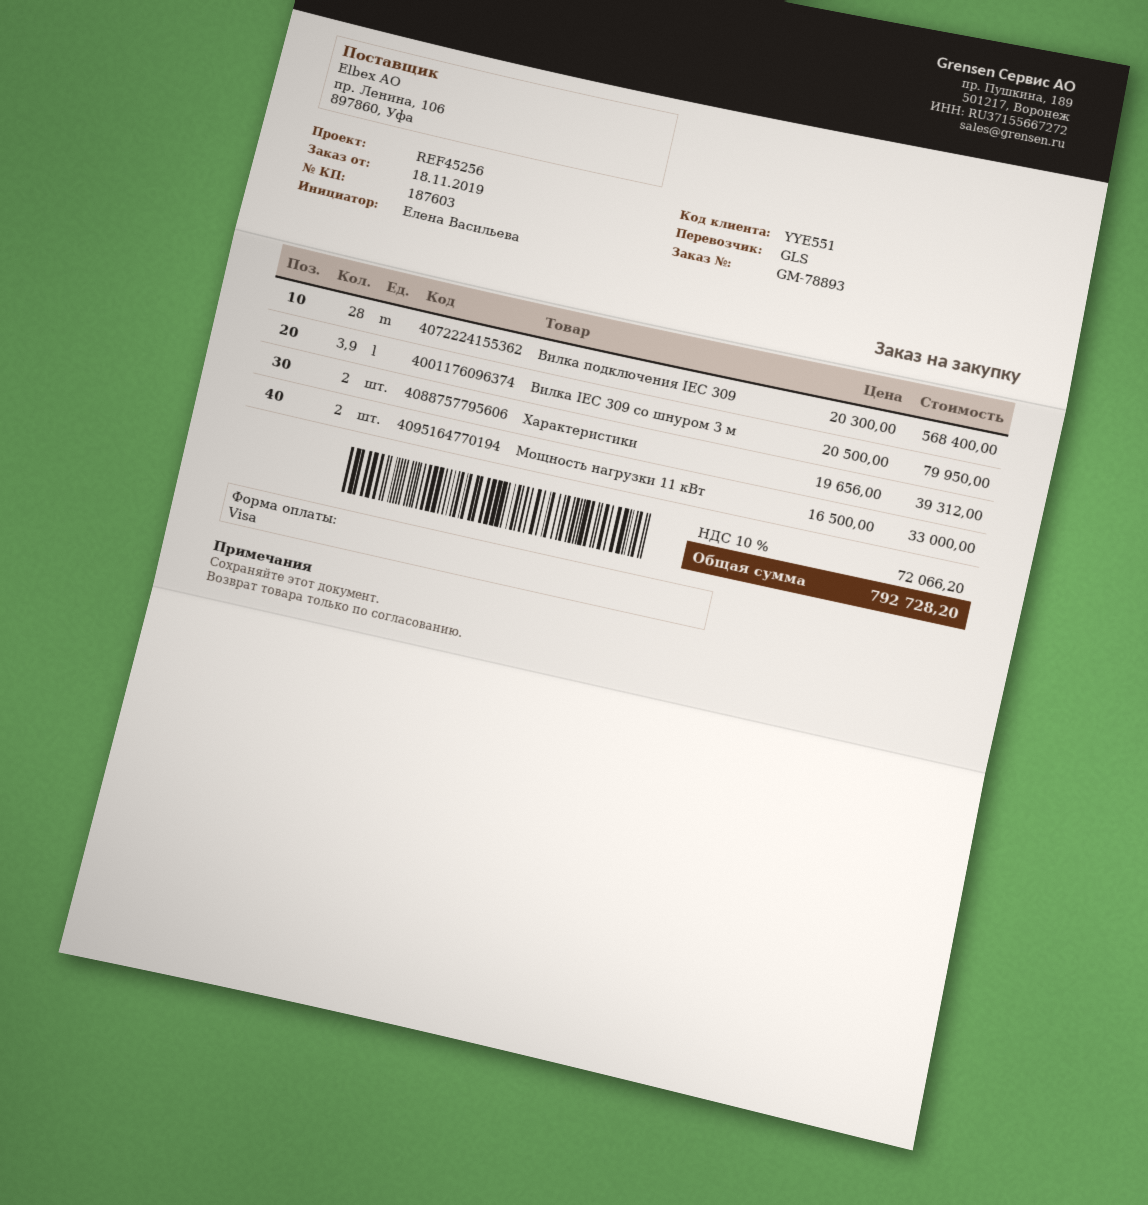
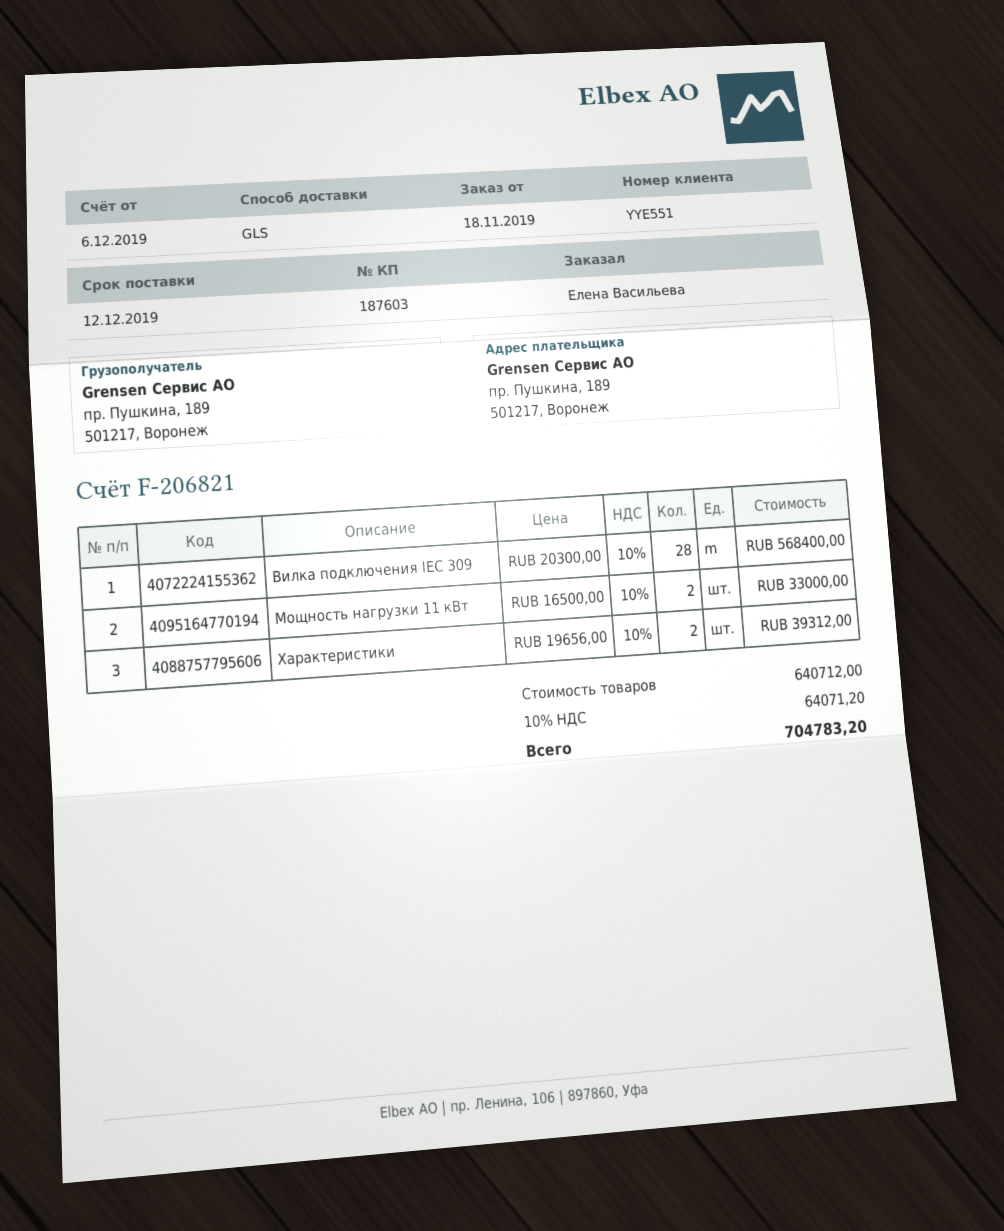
Вилка IEC 309 со шнуром 3 м: 3.9 x 20500.00 = 79950.00 -> none
tax: 10% = 72066.20 -> 10% = 64071.20
total: 792728.20 -> 704783.20

